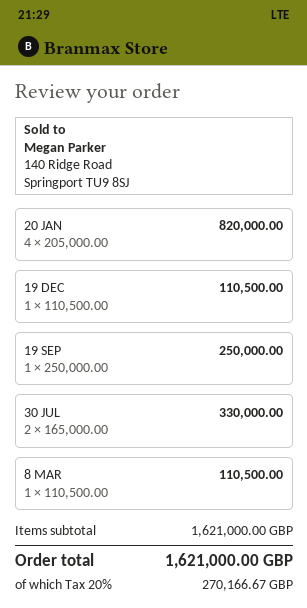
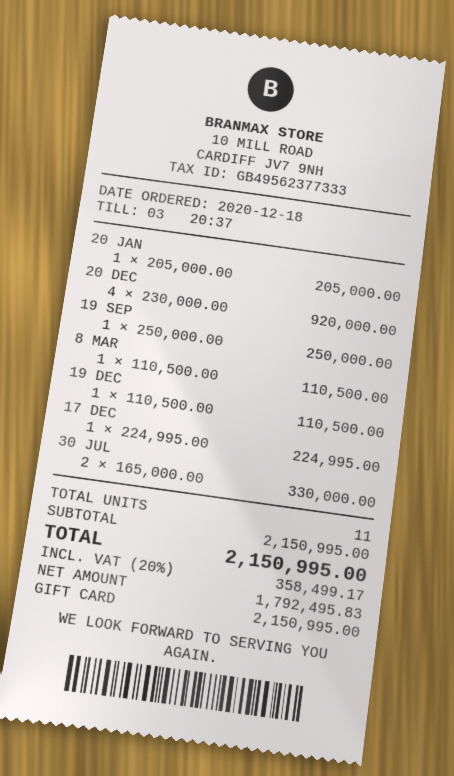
20 JAN: 4 x 205000.00 = 820000.00 -> 1 x 205000.00 = 205000.00
20 DEC: none -> 4 x 230000.00 = 920000.00
17 DEC: none -> 1 x 224995.00 = 224995.00
subtotal: 1621000.00 -> 2150995.00
tax: 20% = 270166.67 -> 20% = 358499.17
total: 1621000.00 -> 2150995.00

